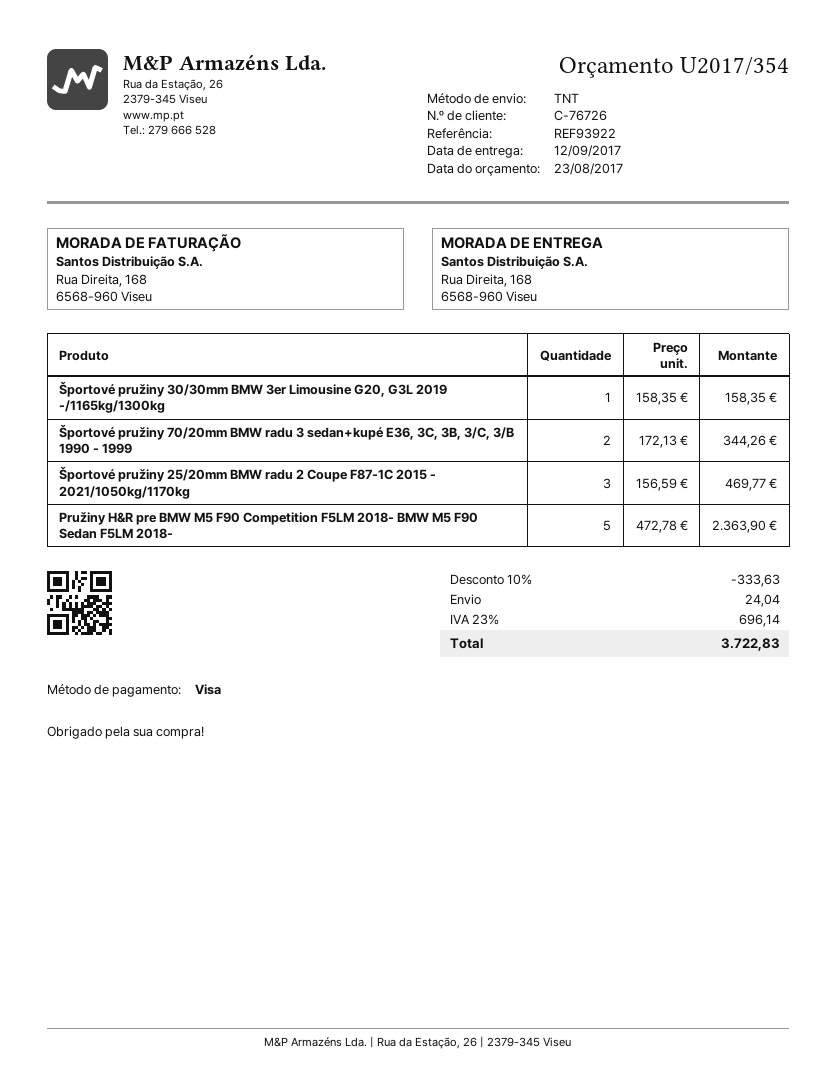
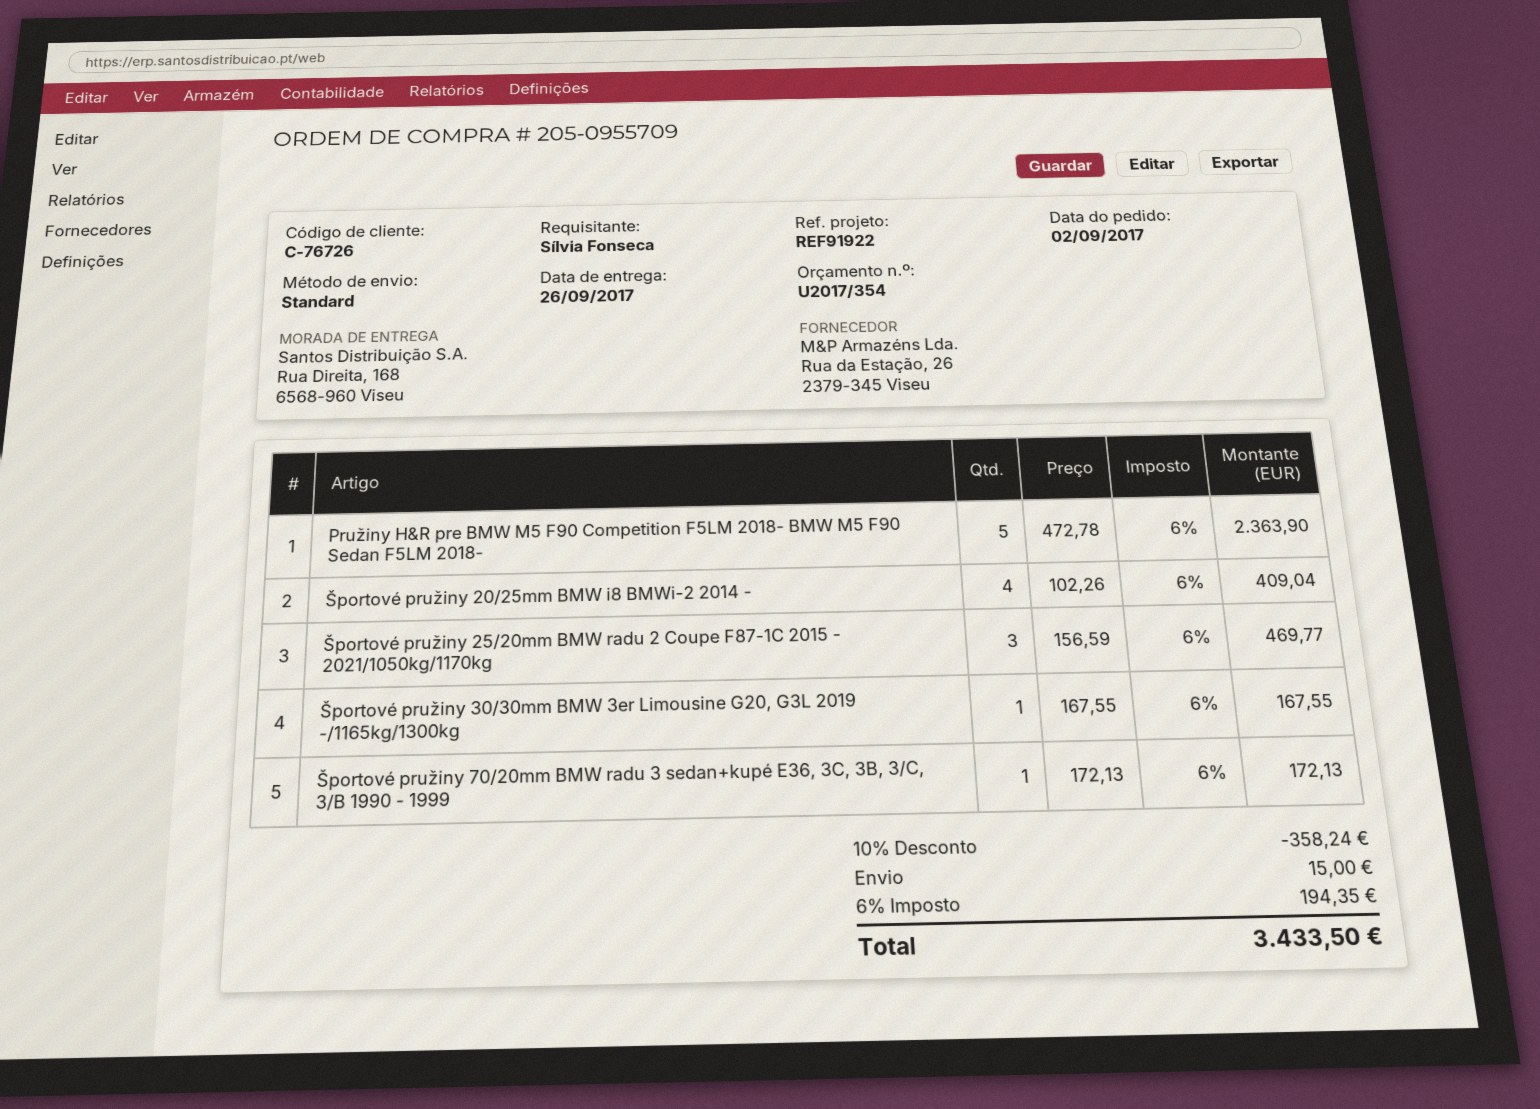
delivery date: 2017-09-12 -> 2017-09-26
reference: REF93922 -> REF91922
shipping method: TNT -> standard
Športové pružiny 30/30mm BMW 3er Limousine G20, G3L 2019 -/1165kg/1300kg: 1 x 158.35 = 158.35 -> 1 x 167.55 = 167.55
Športové pružiny 70/20mm BMW radu 3 sedan+kupé E36, 3C, 3B, 3/C, 3/B 1990 - 1999: 2 x 172.13 = 344.26 -> 1 x 172.13 = 172.13
Športové pružiny 20/25mm BMW i8 BMWi-2 2014 -: none -> 4 x 102.26 = 409.04
discount: 10% = 333.63 -> 10% = 358.24
shipping: 24.04 -> 15.00
tax: 23% = 696.14 -> 6% = 194.35
total: 3722.83 -> 3433.50

